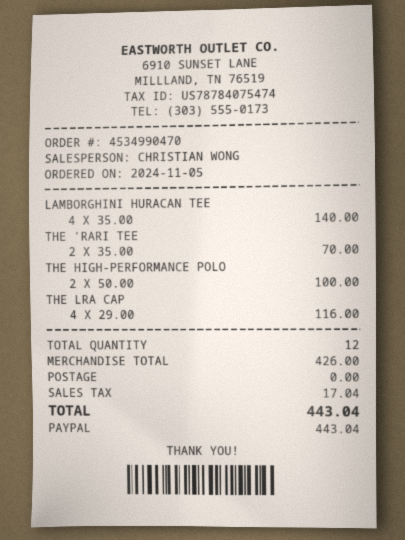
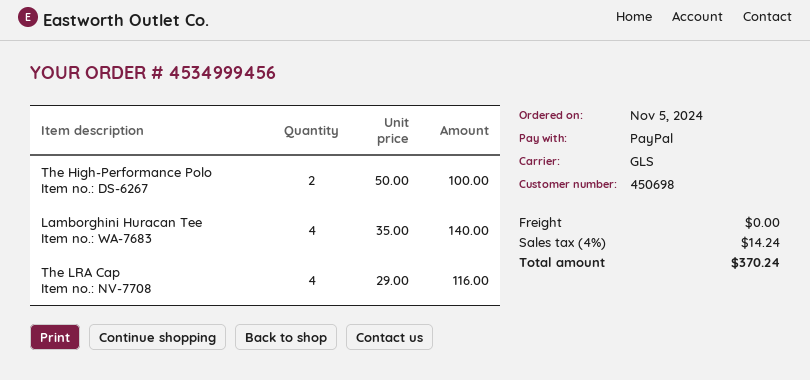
order number: 4534990470 -> 4534999456
THE 'RARI TEE: 2 x 35.00 = 70.00 -> none
tax: 17.04 -> 14.24
total: 443.04 -> 370.24

